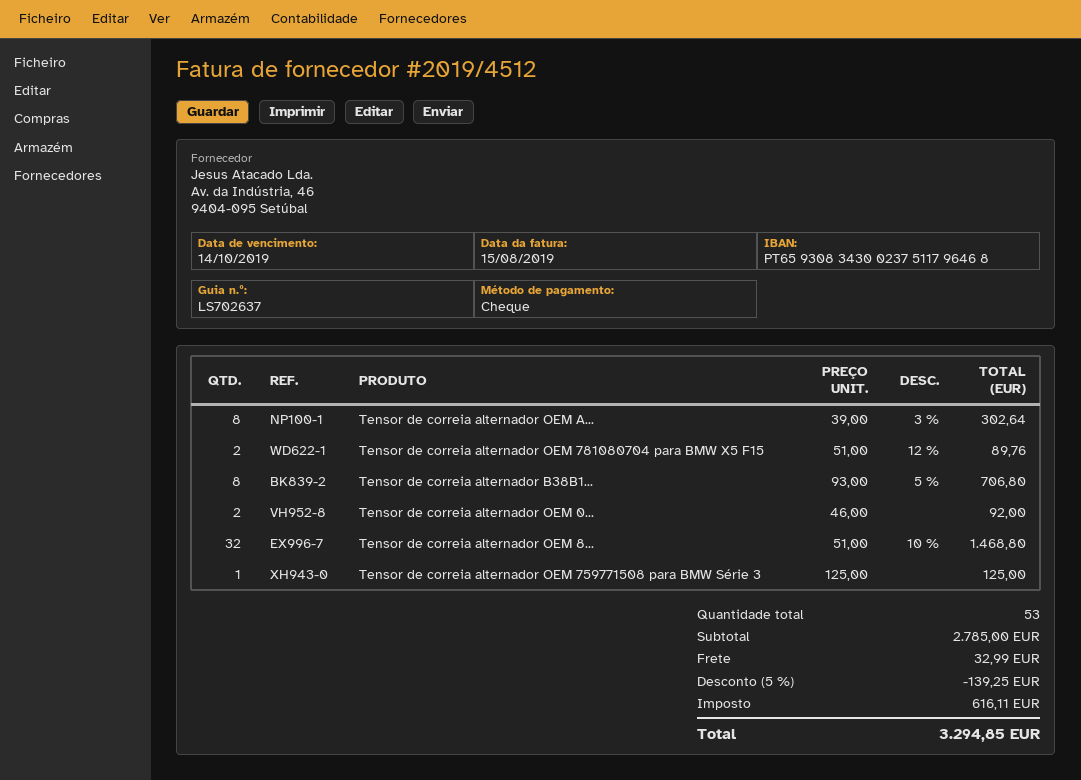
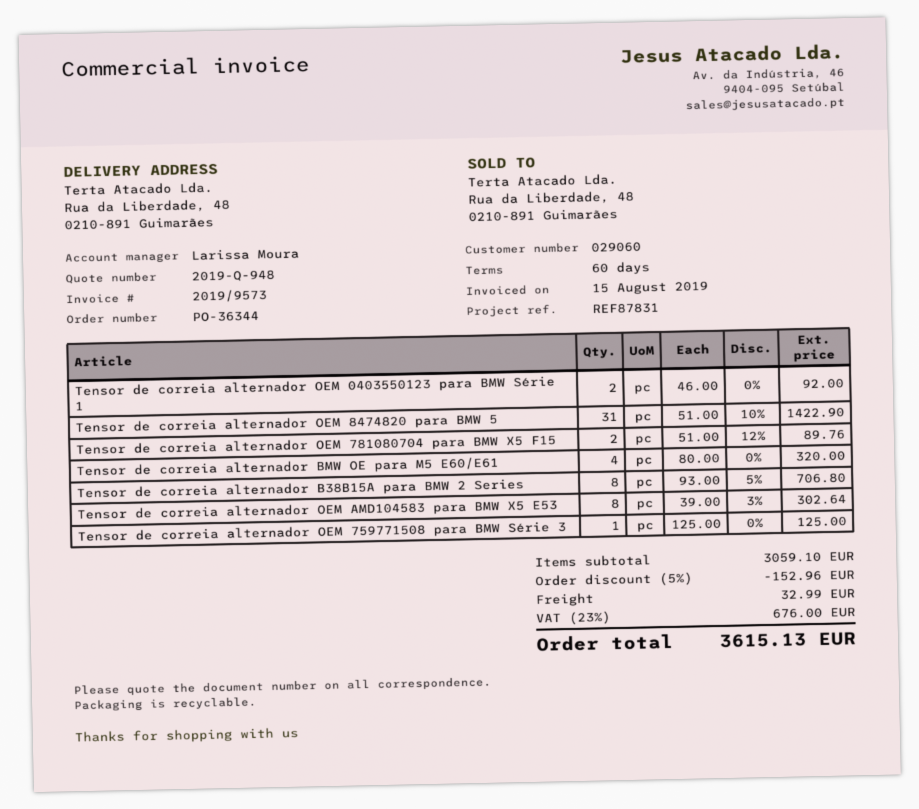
invoice number: 2019/4512 -> 2019/9573
Tensor de correia alternador OEM 8...: 32 x 51.00 - 10% = 1468.80 -> 31 x 51.00 - 10% = 1422.90
Tensor de correia alternador BMW OE para M5 E60/E61: none -> 4 x 80.00 = 320.00
subtotal: 2785.00 -> 3059.10
discount: 5% = 139.25 -> 5% = 152.96
tax: 616.11 -> 676.00
total: 3294.85 -> 3615.13

